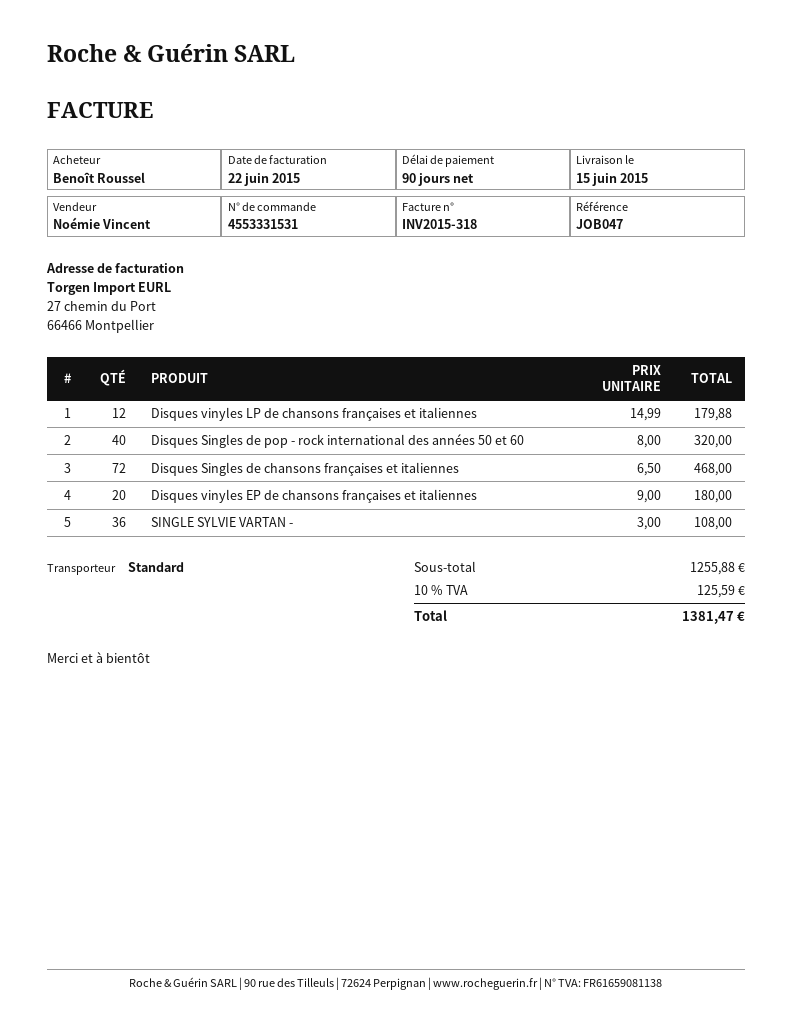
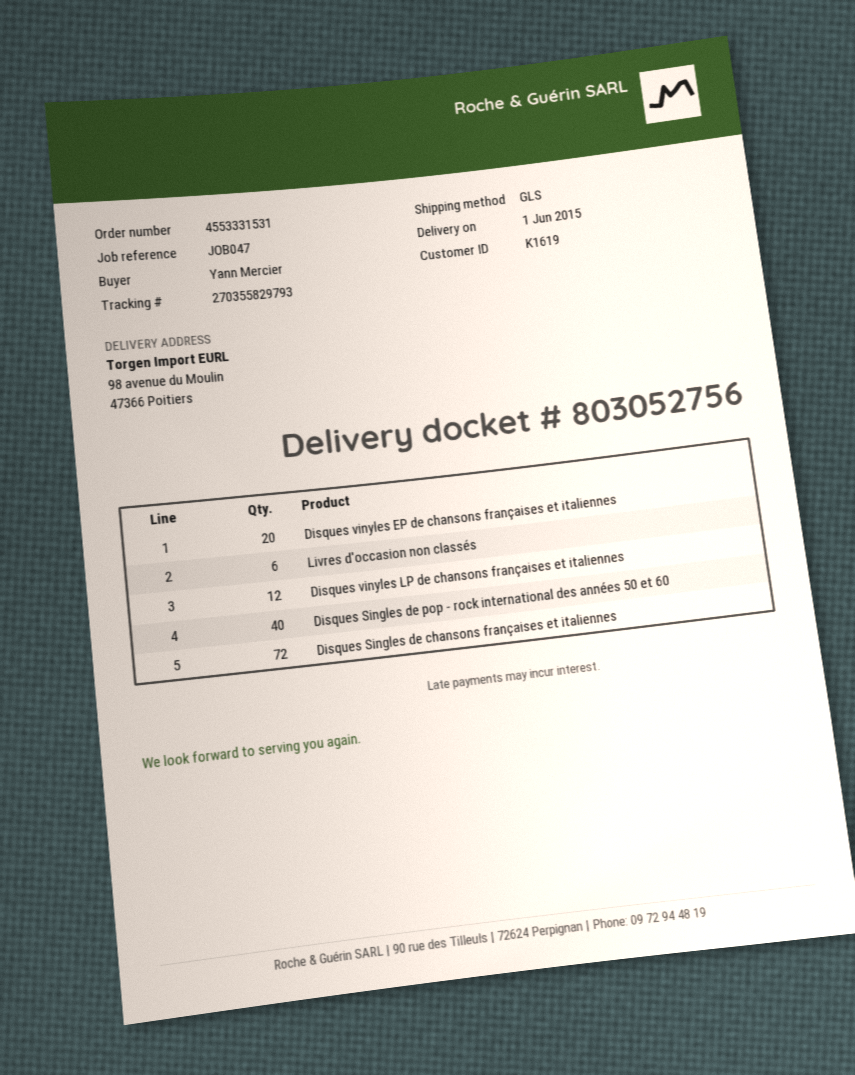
delivery date: 2015-06-15 -> 2015-06-01
ordered by: Benoît Roussel -> Yann Mercier
shipping method: standard -> GLS
SINGLE SYLVIE VARTAN -: 36 -> none
Livres d'occasion non classés: none -> 6

